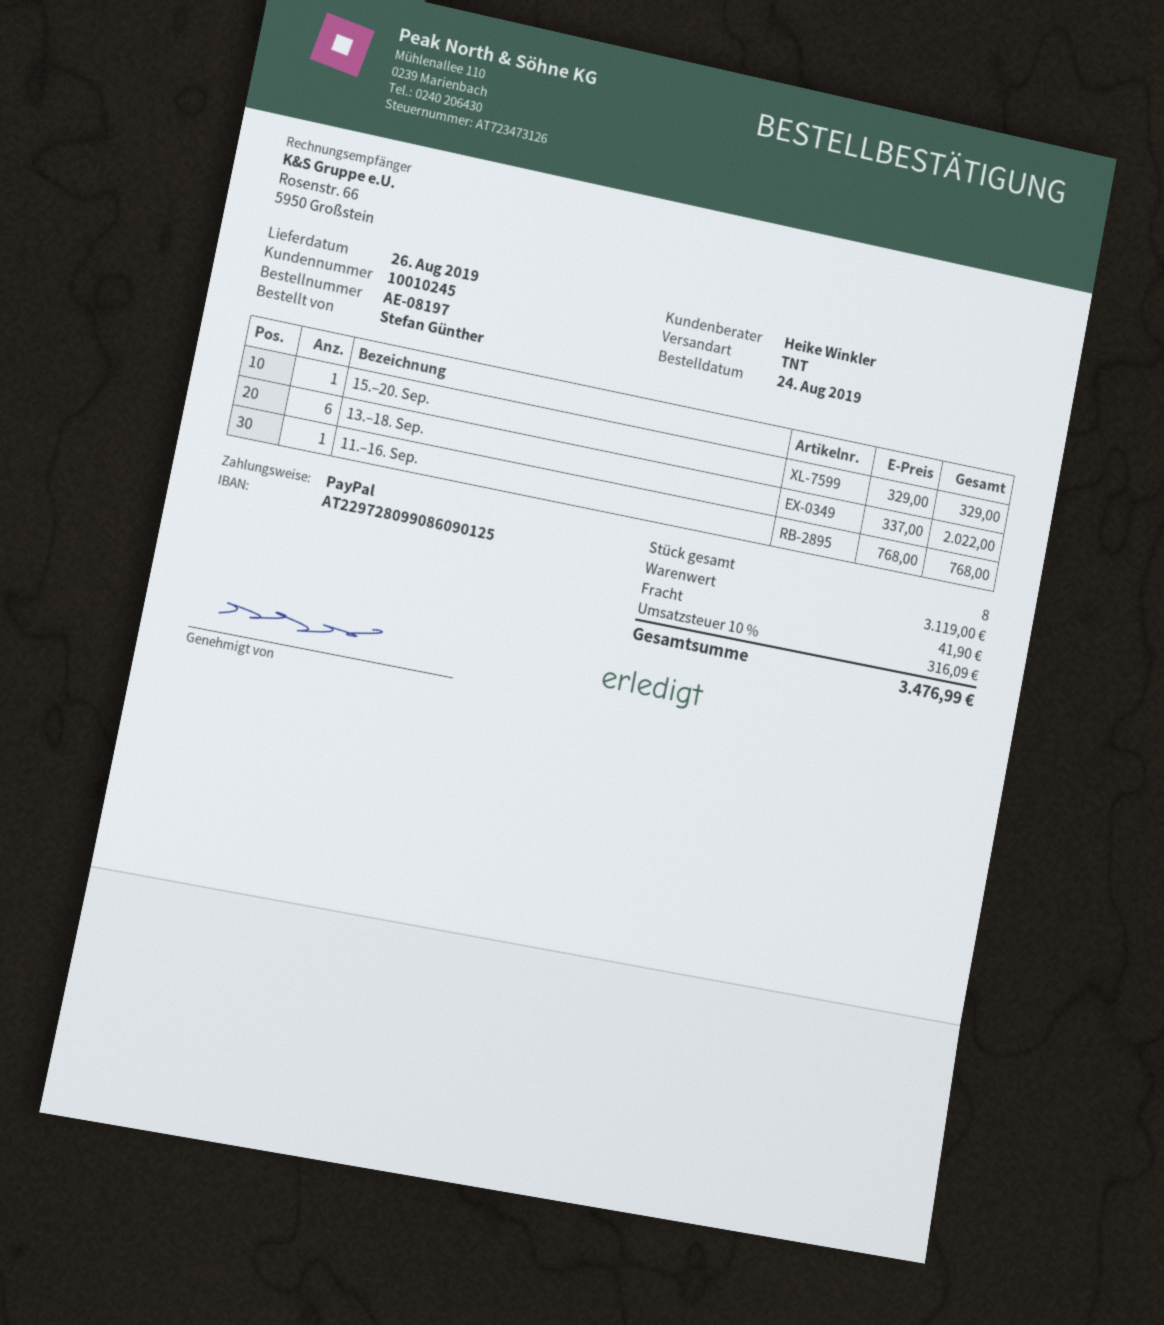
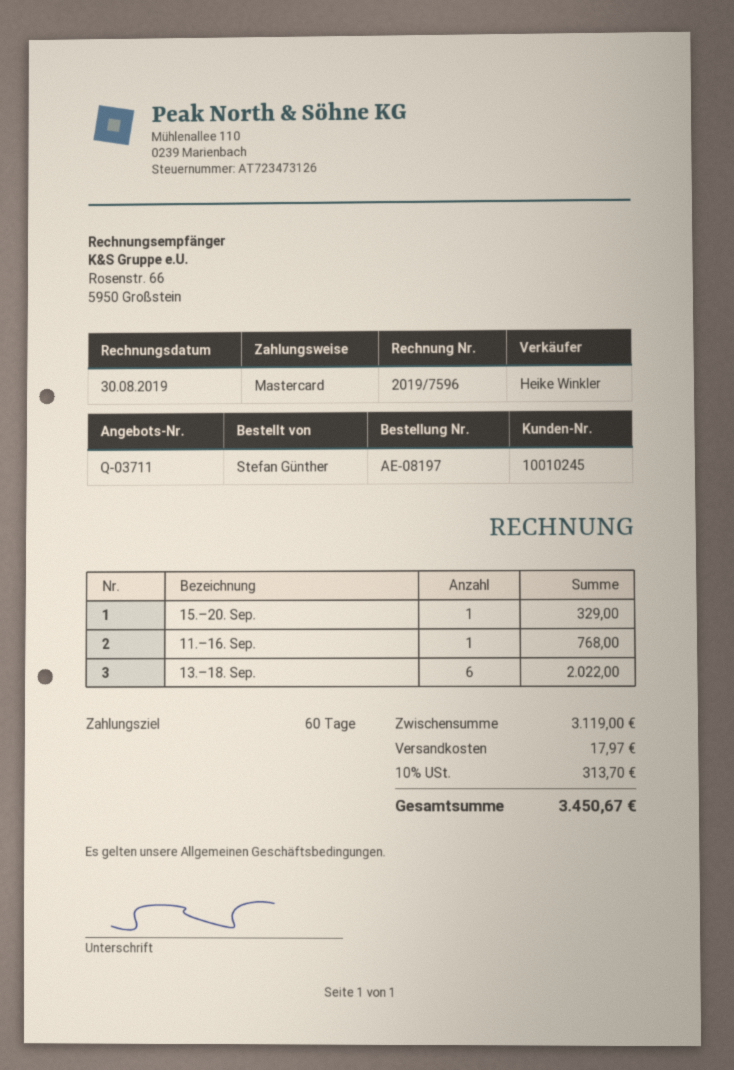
payment method: PayPal -> Mastercard
shipping: 41.90 -> 17.97
tax: 10% = 316.09 -> 10% = 313.70
total: 3476.99 -> 3450.67

